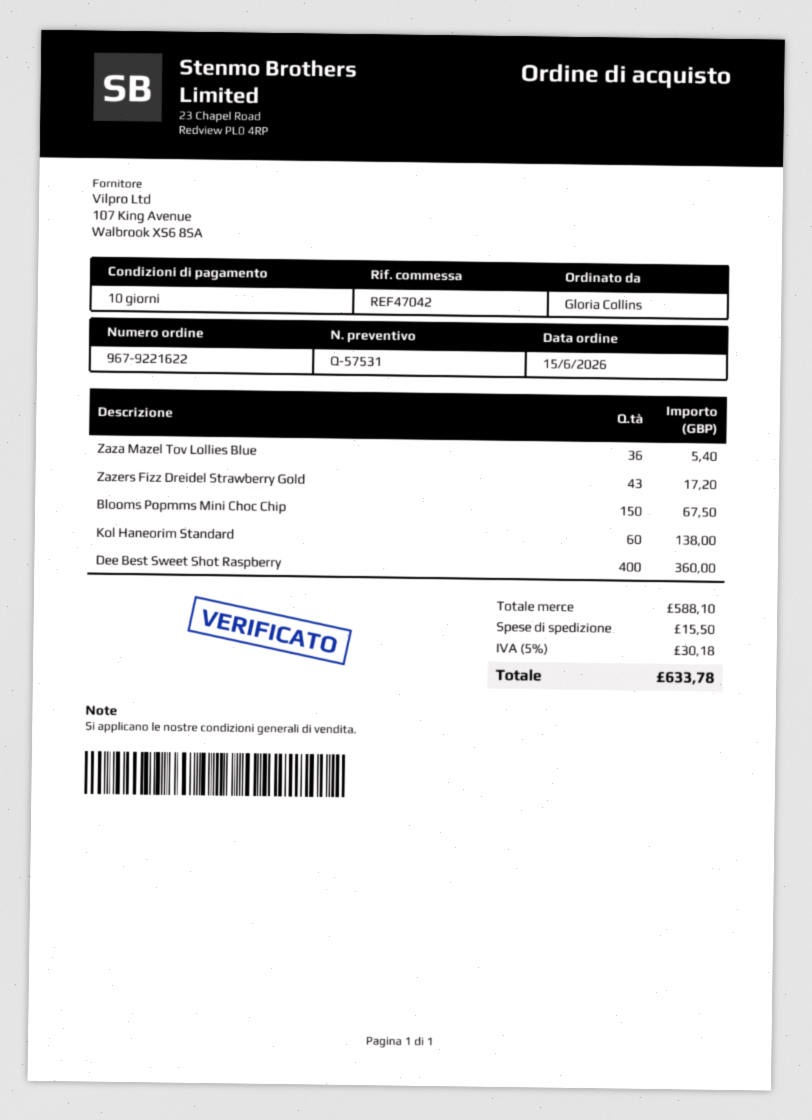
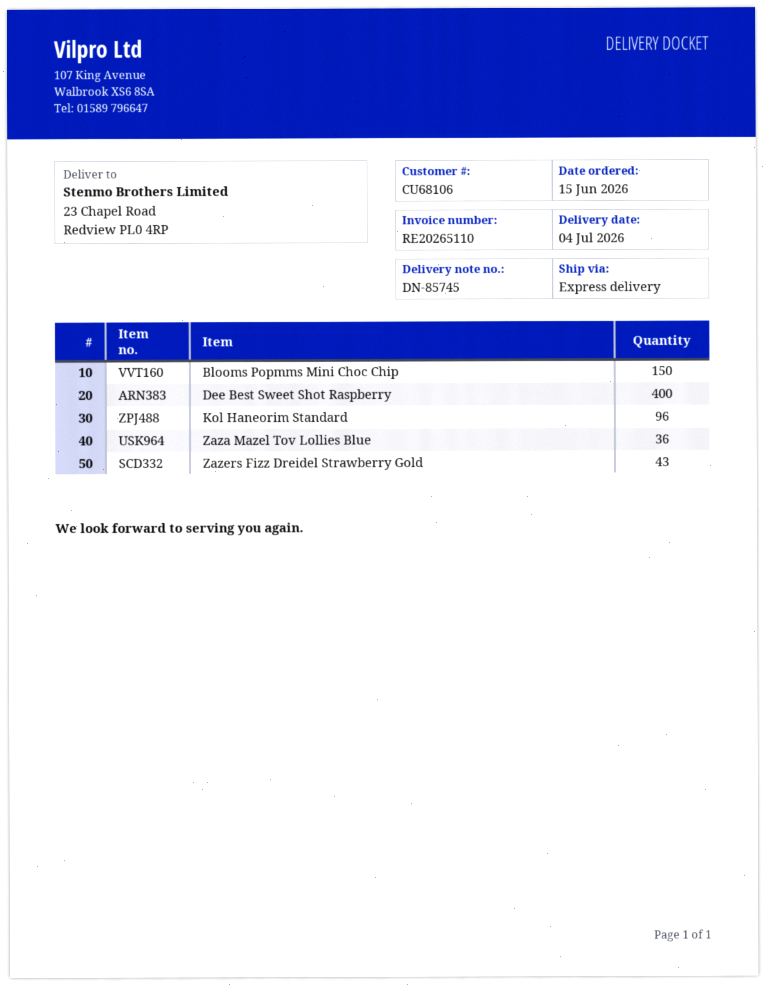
Kol Haneorim Standard: 60 -> 96

